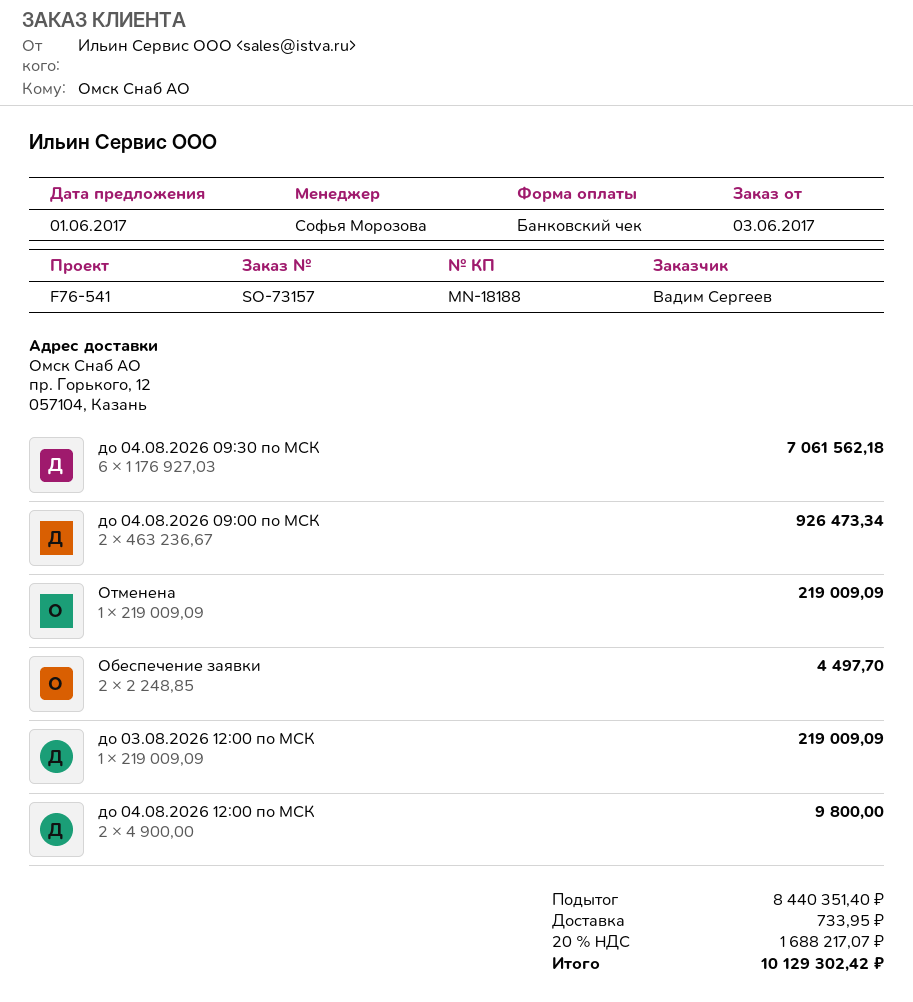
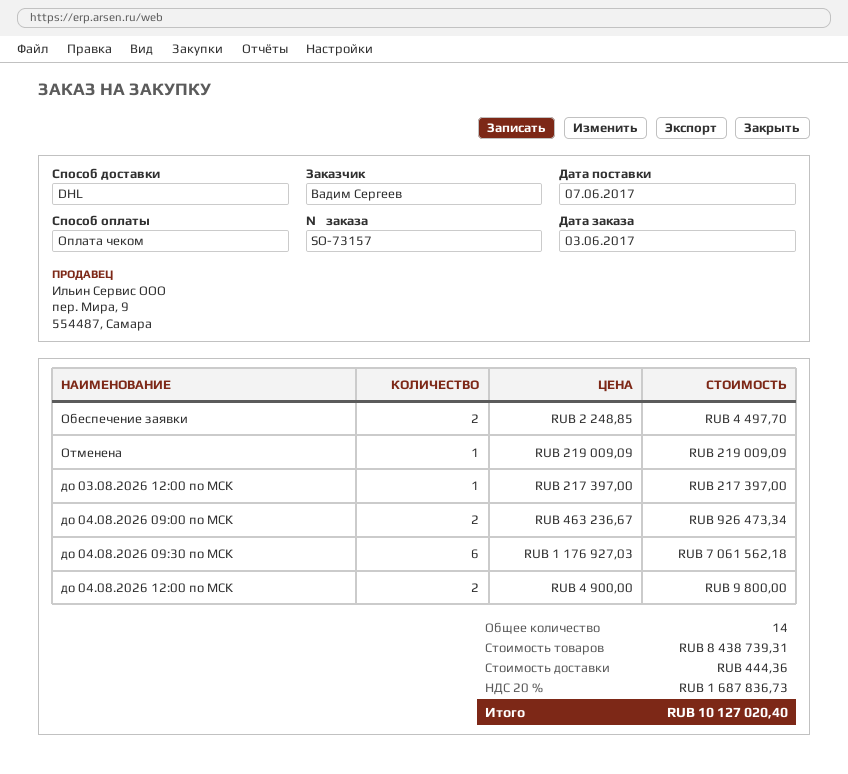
до 03.08.2026 12:00 по МСК: 1 x 219009.09 = 219009.09 -> 1 x 217397.00 = 217397.00
subtotal: 8440351.40 -> 8438739.31
shipping: 733.95 -> 444.36
tax: 20% = 1688217.07 -> 20% = 1687836.73
total: 10129302.42 -> 10127020.40

